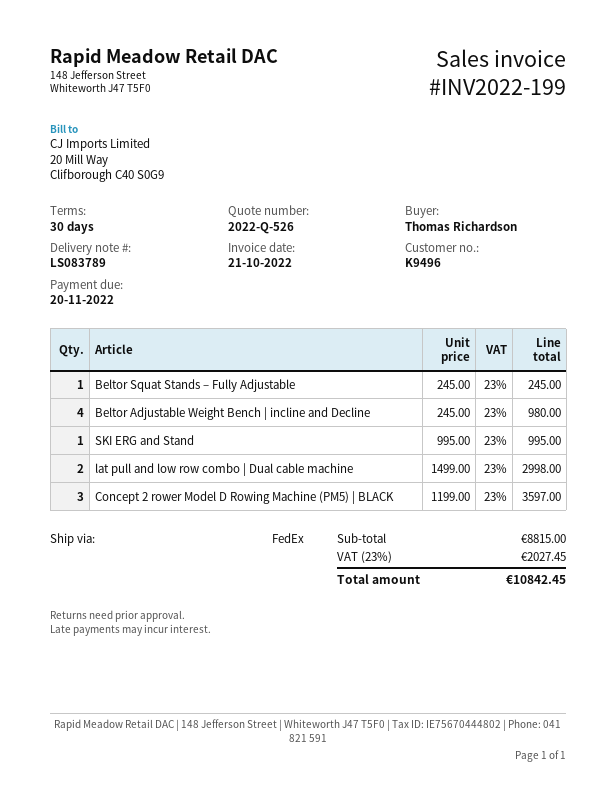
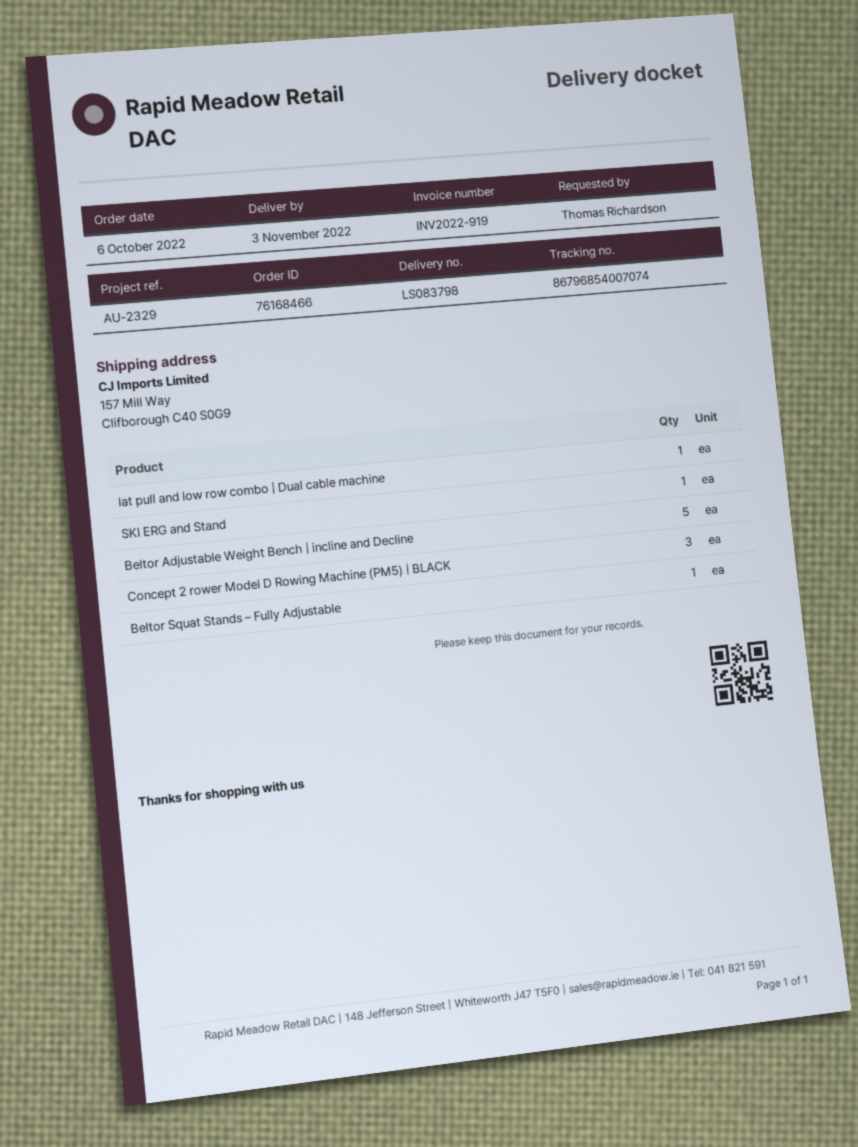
delivery note number: LS083789 -> LS083798
invoice number: INV2022-199 -> INV2022-919
Beltor Adjustable Weight Bench | incline and Decline: 4 -> 5
lat pull and low row combo | Dual cable machine: 2 -> 1

